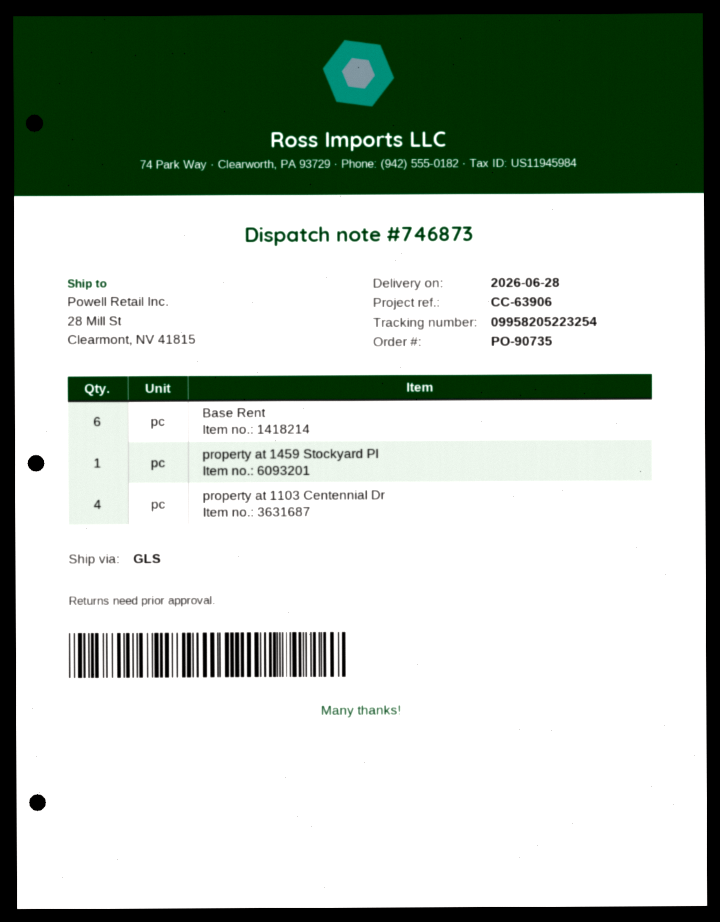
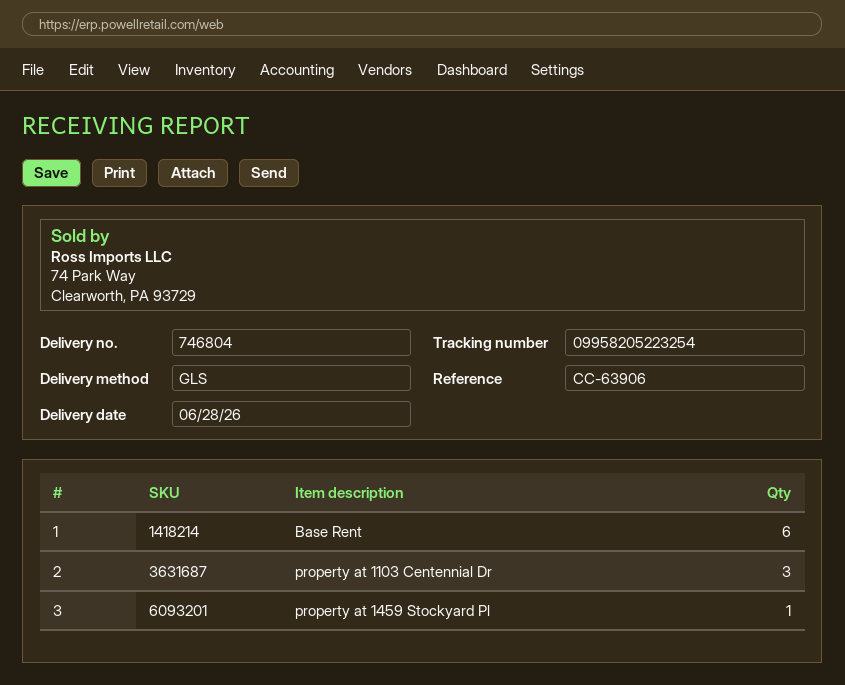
delivery note number: 746873 -> 746804
property at 1103 Centennial Dr: 4 -> 3

